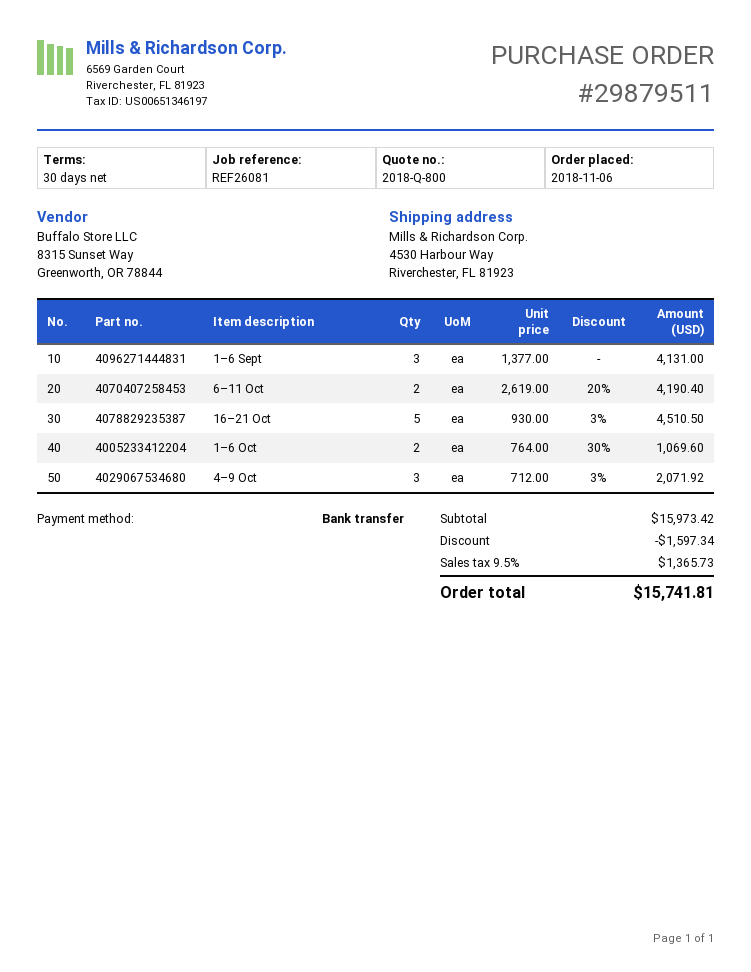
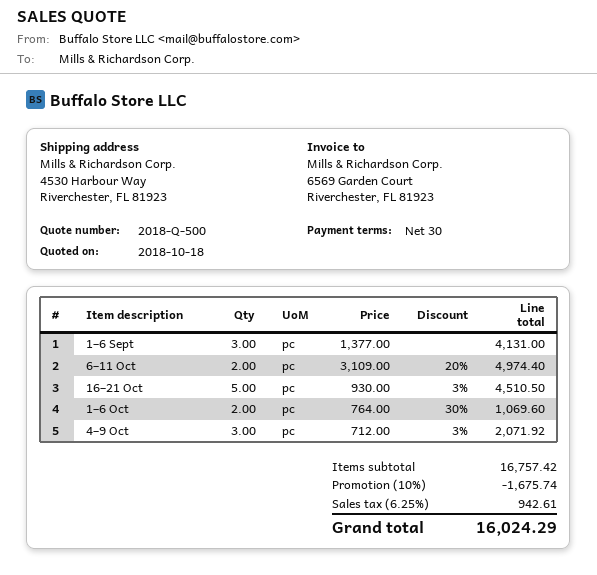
quote number: 2018-Q-800 -> 2018-Q-500
6–11 Oct: 2 x 2619.00 - 20% = 4190.40 -> 2 x 3109.00 - 20% = 4974.40
subtotal: 15973.42 -> 16757.42
discount: 1597.34 -> 1675.74
tax: 9.5% = 1365.73 -> 6.25% = 942.61
total: 15741.81 -> 16024.29

